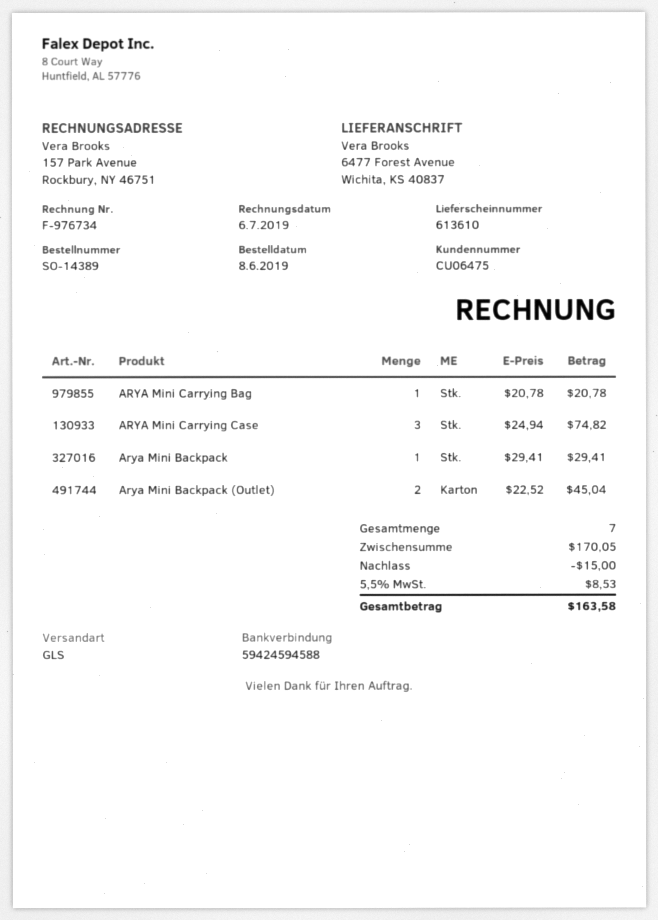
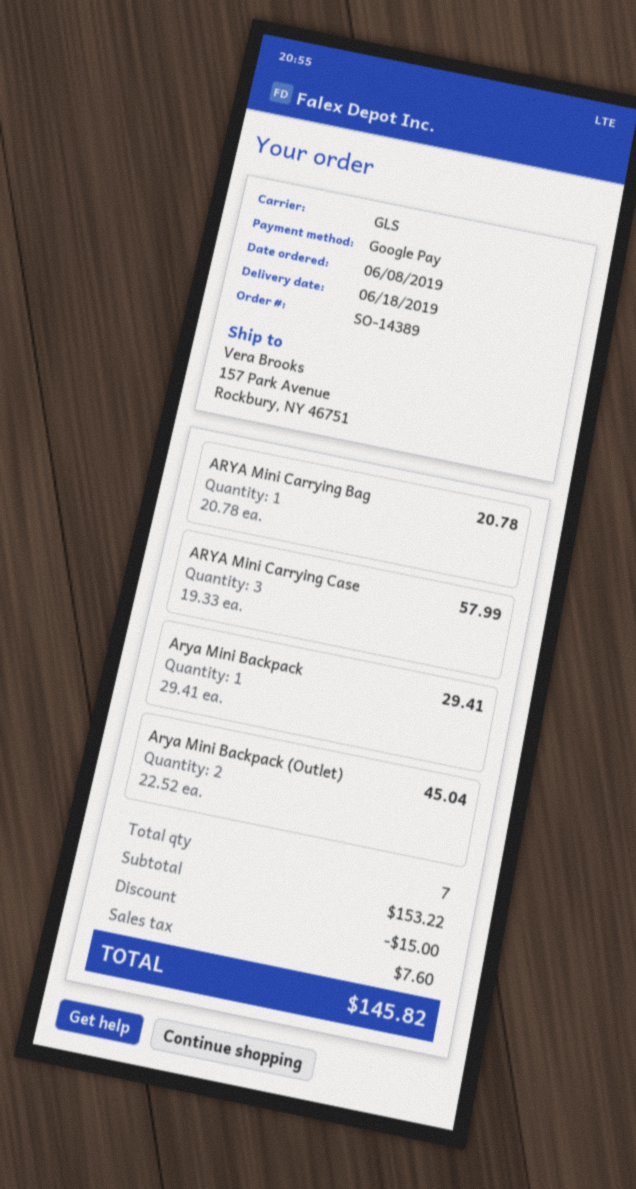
ship to: 6477 Forest Avenue, Wichita, KS 40837 -> 157 Park Avenue, Rockbury, NY 46751
ARYA Mini Carrying Case: 3 x 24.94 = 74.82 -> 3 x 19.33 = 57.99
subtotal: 170.05 -> 153.22
tax: 8.53 -> 7.60
total: 163.58 -> 145.82

